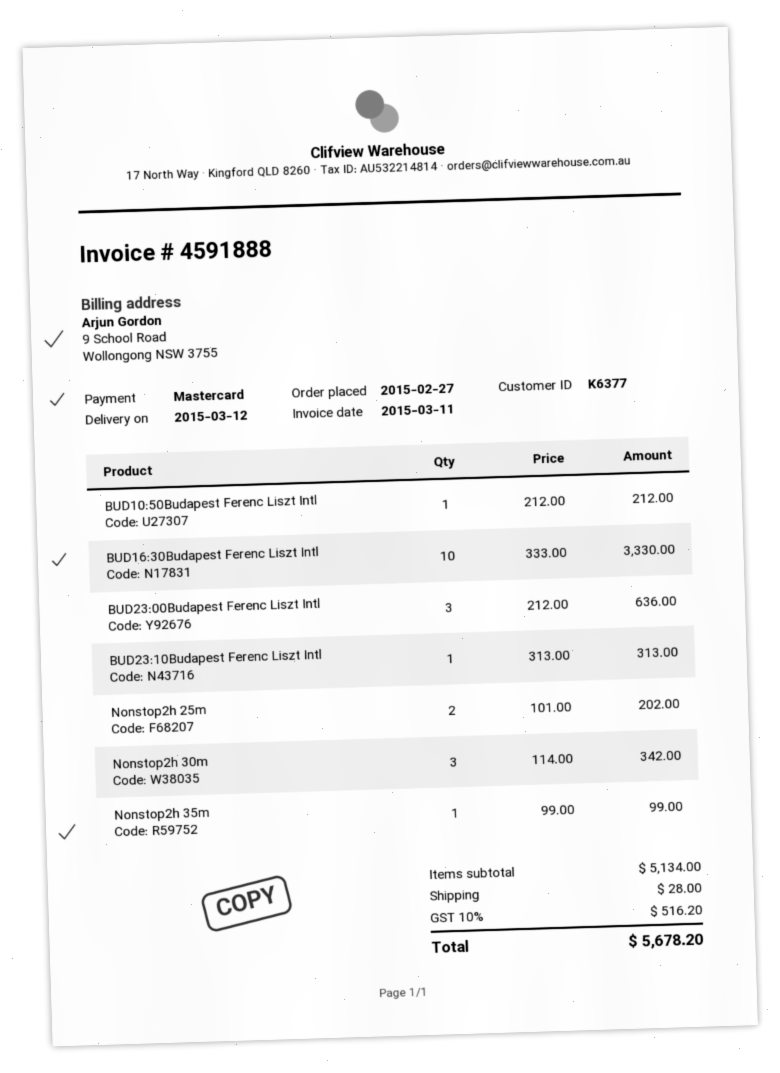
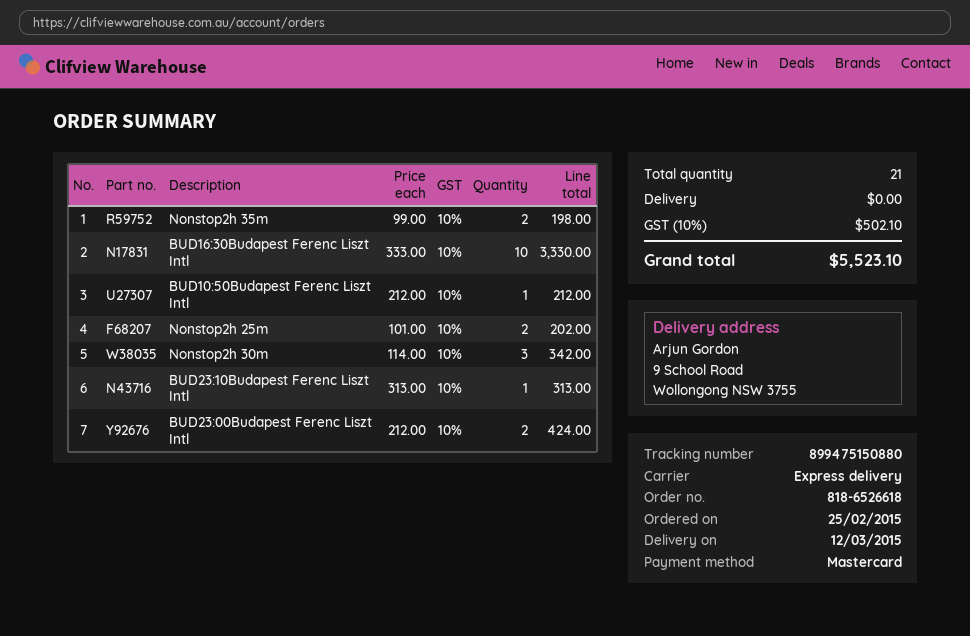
order date: 2015-02-27 -> 2015-02-25
BUD23:00Budapest Ferenc Liszt Intl: 3 x 212.00 = 636.00 -> 2 x 212.00 = 424.00
Nonstop2h 35m: 1 x 99.00 = 99.00 -> 2 x 99.00 = 198.00
shipping: 28.00 -> 0.00
tax: 10% = 516.20 -> 10% = 502.10
total: 5678.20 -> 5523.10

